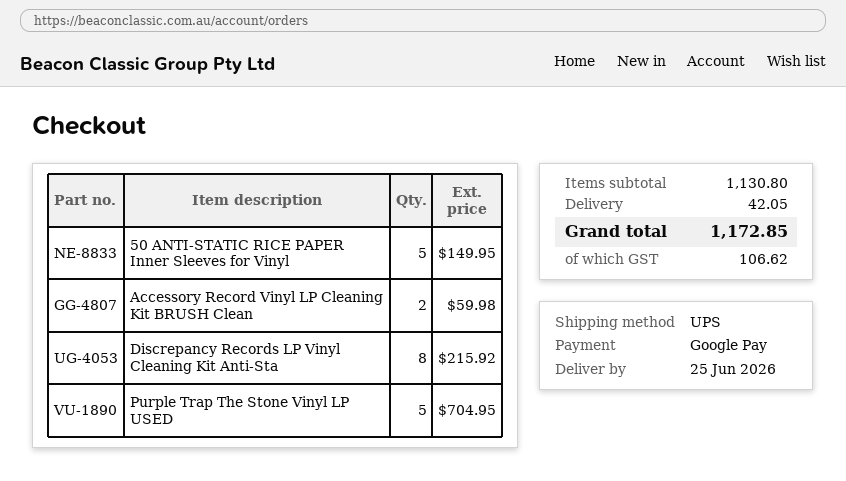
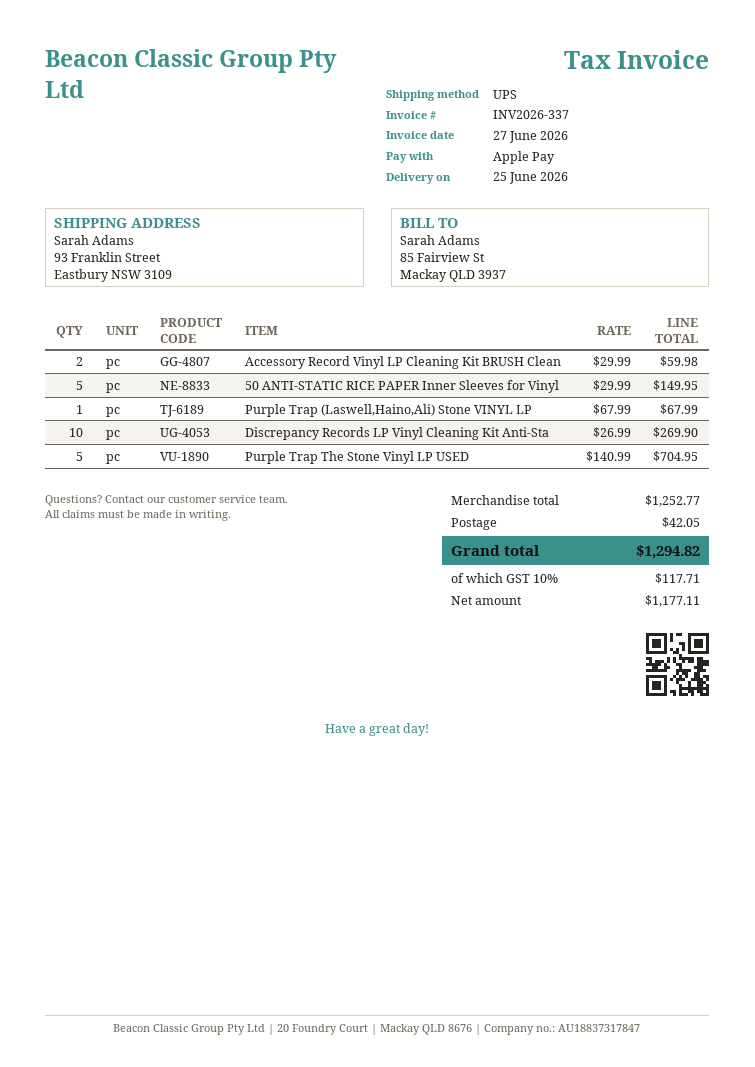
payment method: Google Pay -> Apple Pay
Discrepancy Records LP Vinyl Cleaning Kit Anti-Sta: 8 for 215.92 -> 10 for 269.90
Purple Trap (Laswell,Haino,Ali) Stone VINYL LP: none -> 1 for 67.99
subtotal: 1130.80 -> 1252.77
tax: 106.62 -> 117.71
total: 1172.85 -> 1294.82

